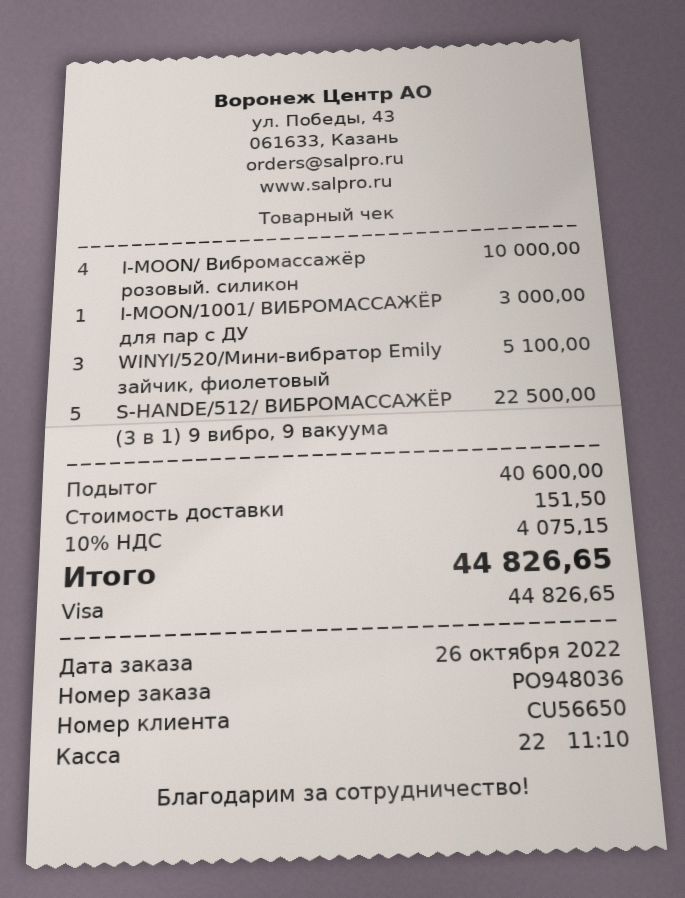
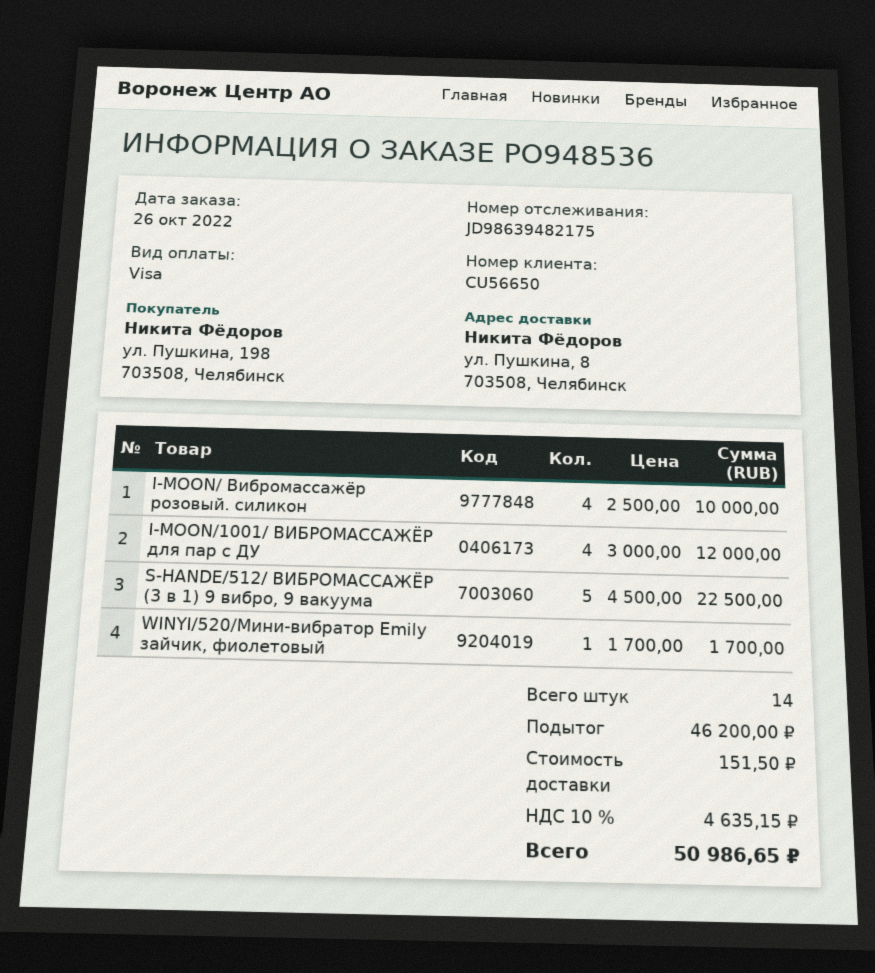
order number: PO948036 -> PO948536
I-MOON/1001/ ВИБРОМАССАЖЁР для пар с ДУ: 1 for 3000.00 -> 4 for 12000.00
WINYI/520/Мини-вибратор Emily зайчик, фиолетовый: 3 for 5100.00 -> 1 for 1700.00
subtotal: 40600.00 -> 46200.00
tax: 10% = 4075.15 -> 10% = 4635.15
total: 44826.65 -> 50986.65

